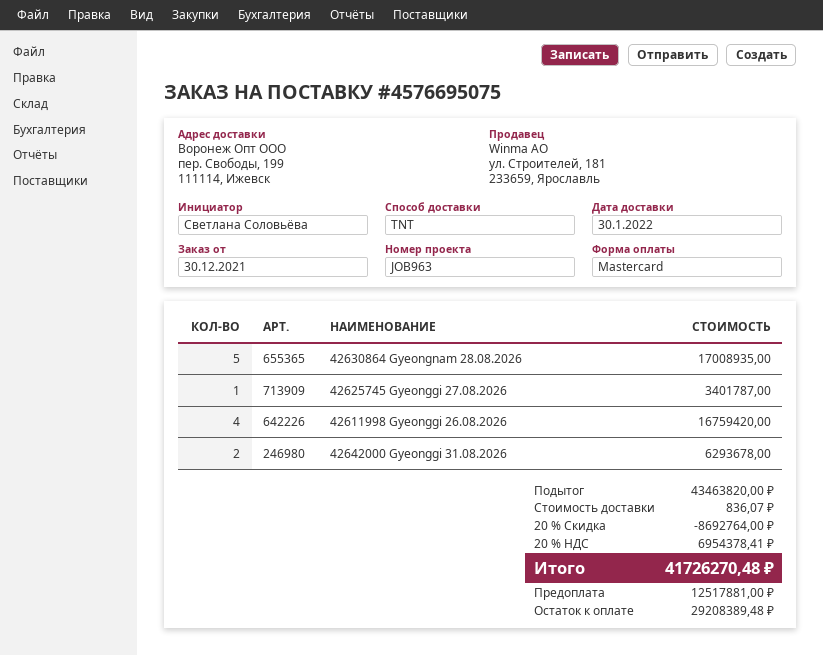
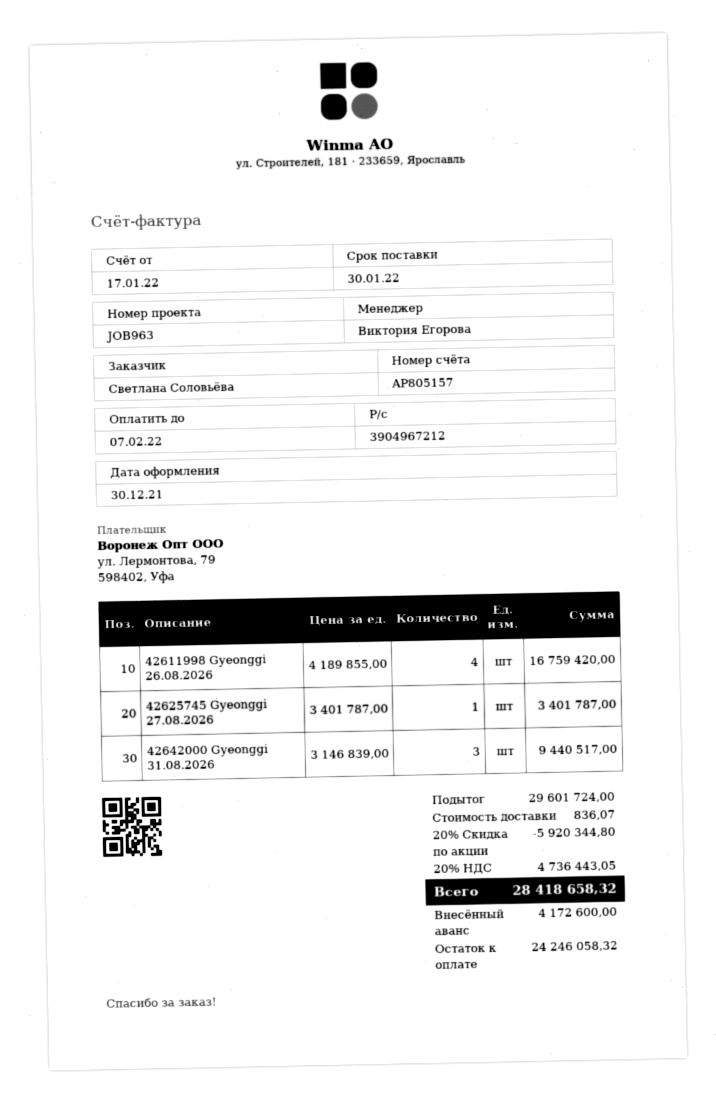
42630864 Gyeongnam 28.08.2026: 5 for 17008935.00 -> none
42642000 Gyeonggi 31.08.2026: 2 for 6293678.00 -> 3 for 9440517.00
subtotal: 43463820.00 -> 29601724.00
discount: 20% = 8692764.00 -> 20% = 5920344.80
tax: 20% = 6954378.41 -> 20% = 4736443.05
total: 41726270.48 -> 28418658.32
deposit: 12517881.00 -> 4172600.00
balance: 29208389.48 -> 24246058.32

